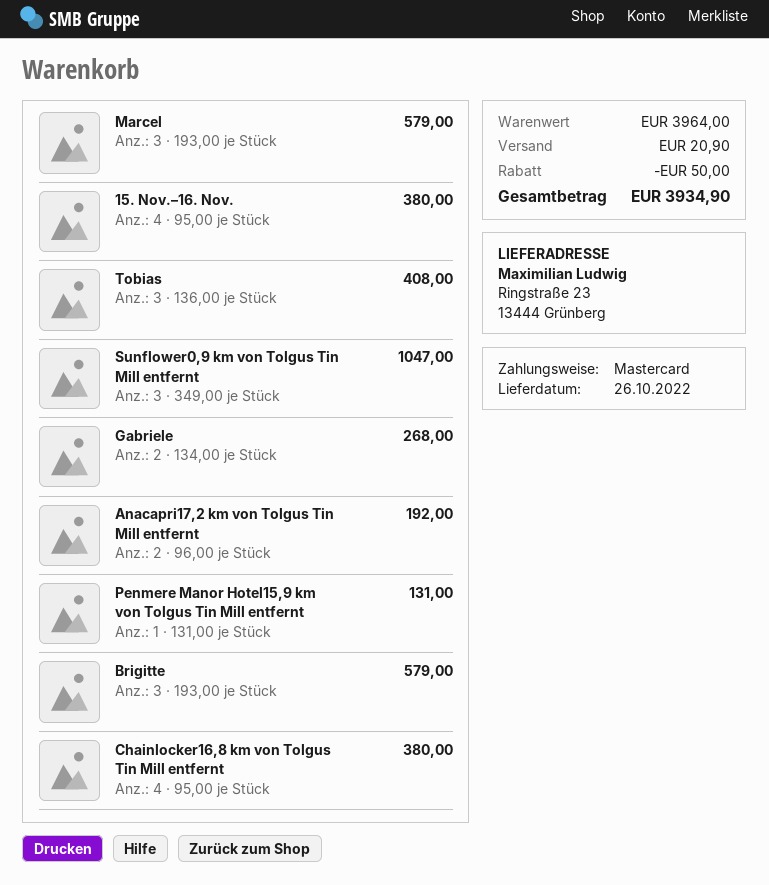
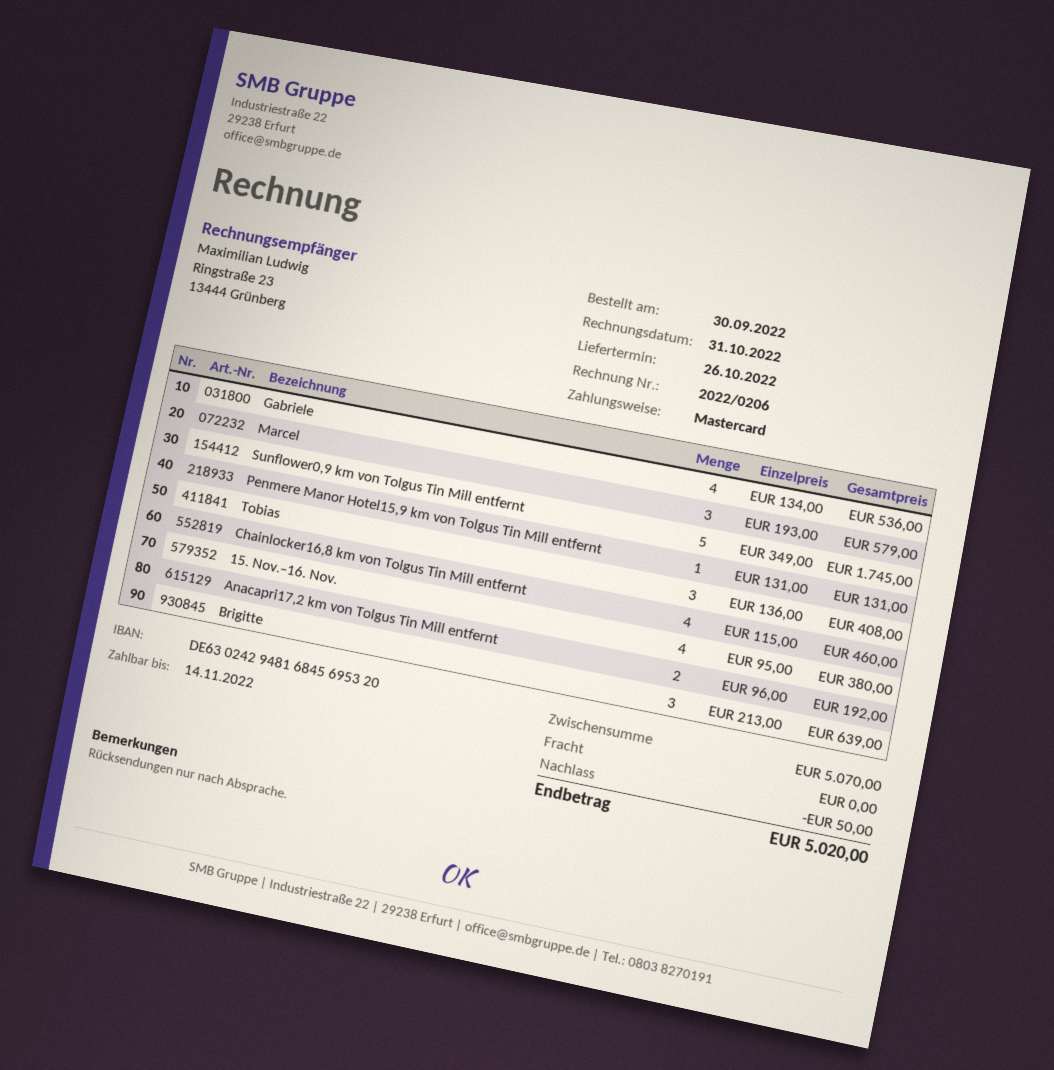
Sunflower0,9 km von Tolgus Tin Mill entfernt: 3 x 349.00 = 1047.00 -> 5 x 349.00 = 1745.00
Gabriele: 2 x 134.00 = 268.00 -> 4 x 134.00 = 536.00
Brigitte: 3 x 193.00 = 579.00 -> 3 x 213.00 = 639.00
Chainlocker16,8 km von Tolgus Tin Mill entfernt: 4 x 95.00 = 380.00 -> 4 x 115.00 = 460.00
subtotal: 3964.00 -> 5070.00
shipping: 20.90 -> 0.00
total: 3934.90 -> 5020.00

